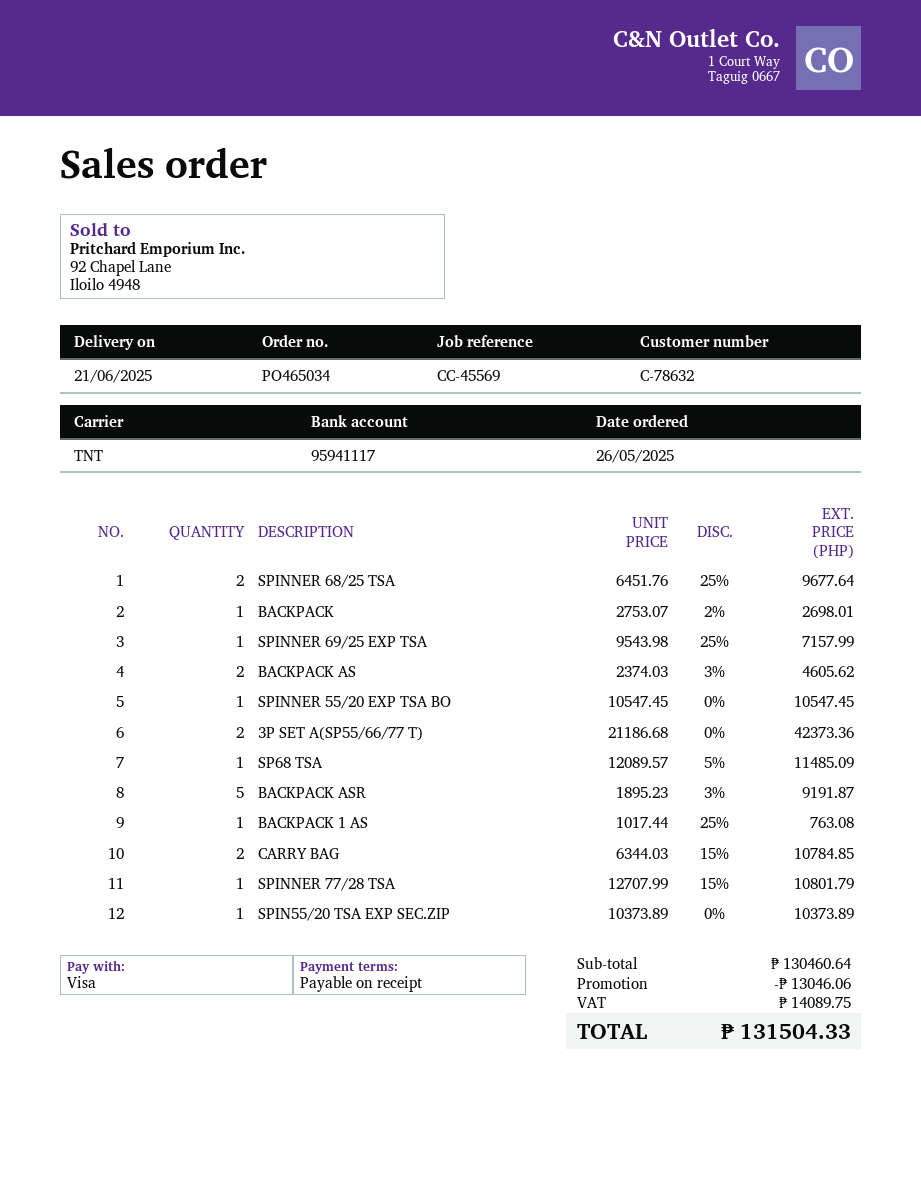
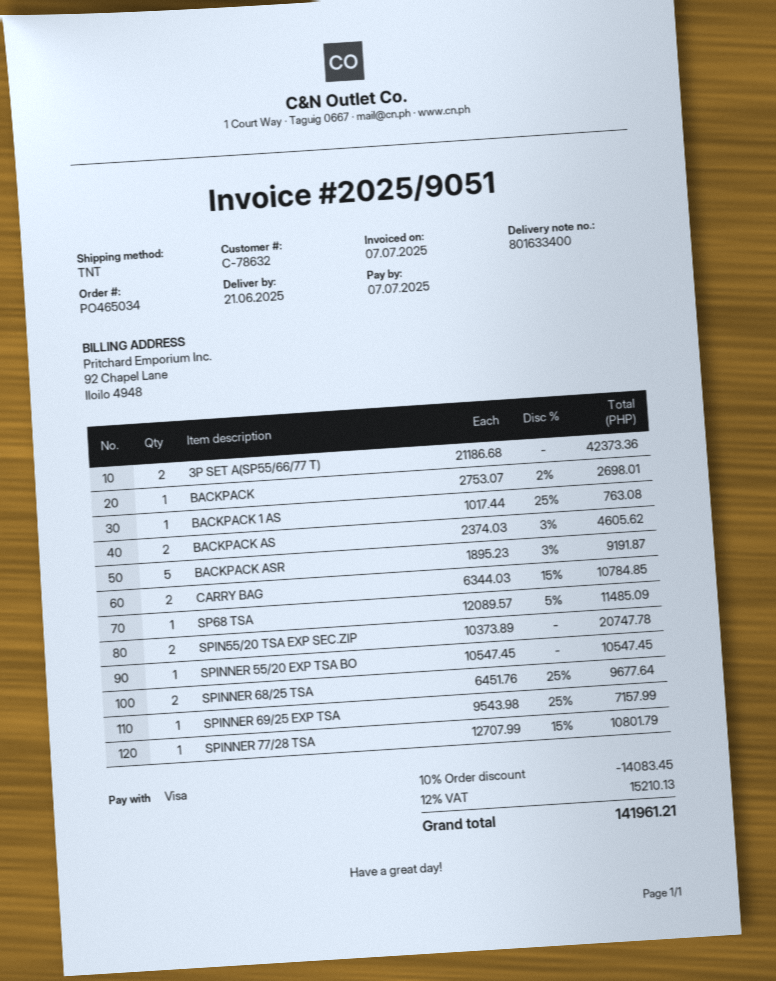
SPIN55/20 TSA EXP SEC.ZIP: 1 x 10373.89 = 10373.89 -> 2 x 10373.89 = 20747.78
discount: 13046.06 -> 14083.45
tax: 14089.75 -> 15210.13
total: 131504.33 -> 141961.21

